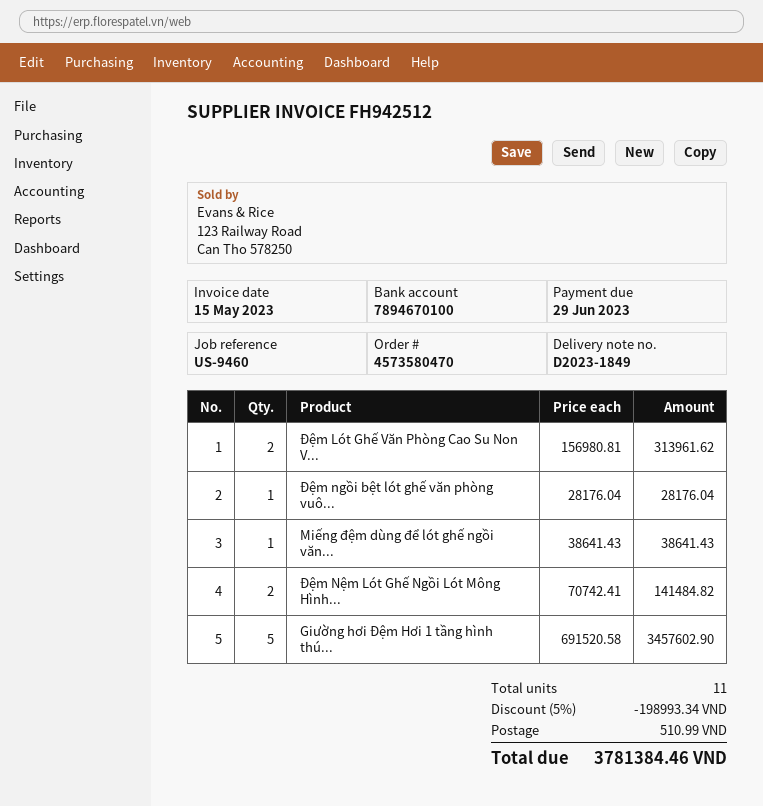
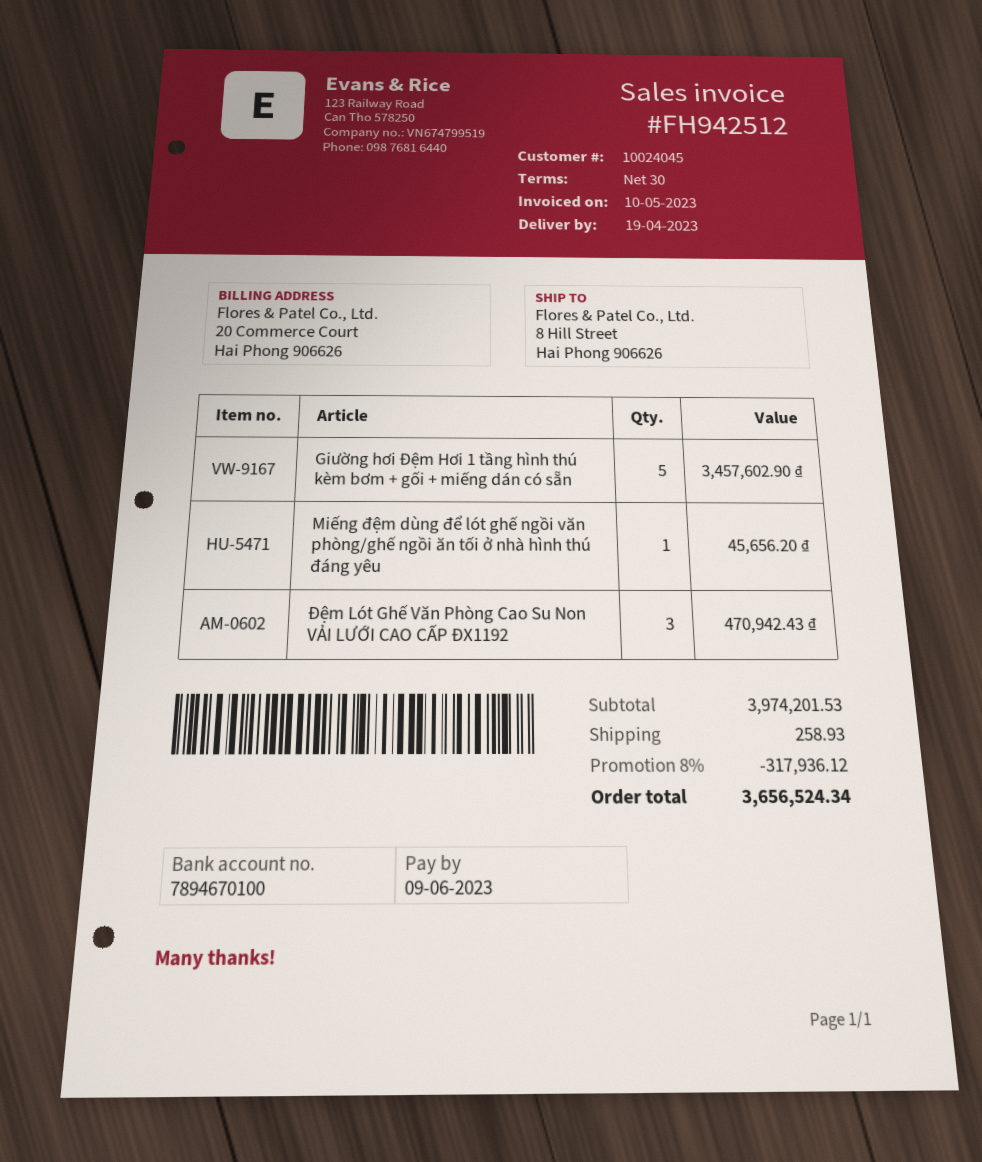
invoice date: 2023-05-15 -> 2023-05-10
due date: 2023-06-29 -> 2023-06-09
Đệm Lót Ghế Văn Phòng Cao Su Non V...: 2 for 313961.62 -> 3 for 470942.43
Đệm ngồi bệt lót ghế văn phòng vuô...: 1 for 28176.04 -> none
Miếng đệm dùng để lót ghế ngồi văn...: 1 for 38641.43 -> 1 for 45656.20
Đệm Nệm Lót Ghế Ngồi Lót Mông Hình...: 2 for 141484.82 -> none
discount: 5% = 198993.34 -> 8% = 317936.12
shipping: 510.99 -> 258.93
total: 3781384.46 -> 3656524.34

